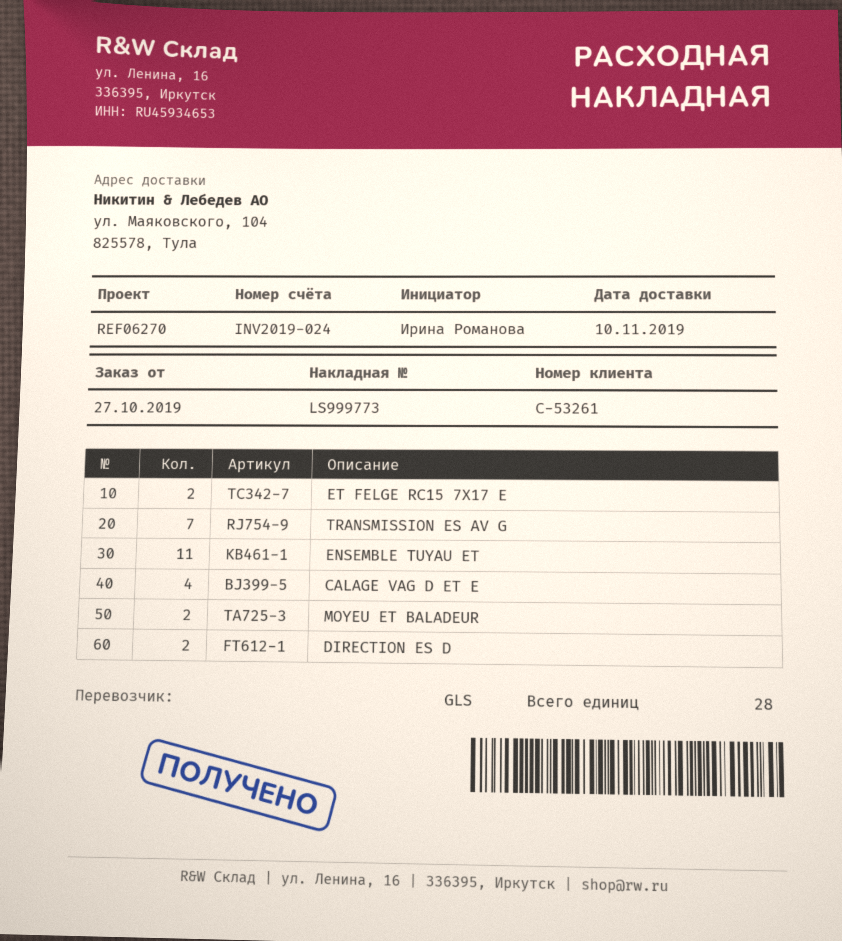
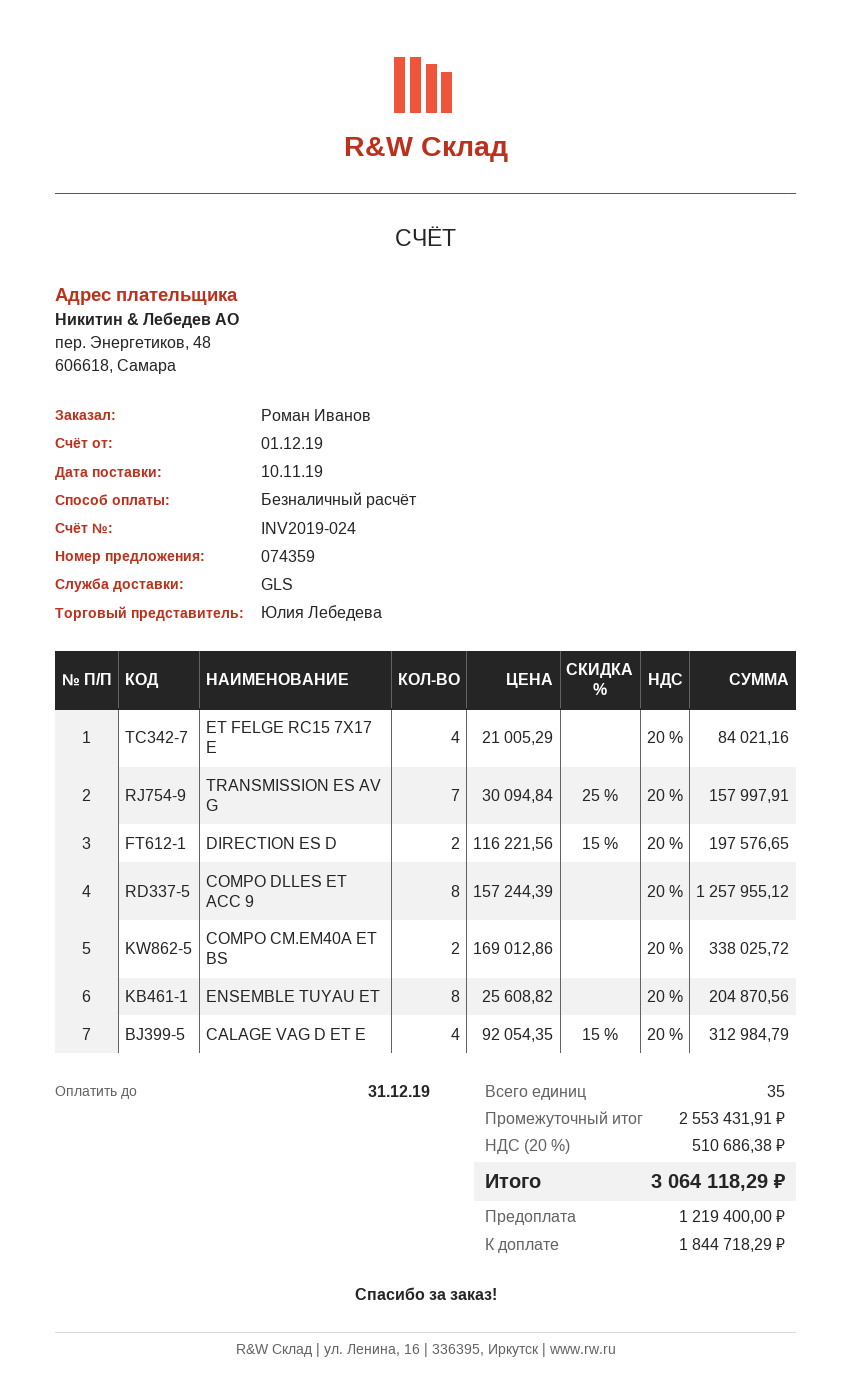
ordered by: Ирина Романова -> Роман Иванов
ET FELGE RC15 7X17 E: 2 -> 4
ENSEMBLE TUYAU ET: 11 -> 8
MOYEU ET BALADEUR: 2 -> none
COMPO DLLES ET ACC 9: none -> 8
COMPO CM.EM40A ET BS: none -> 2
total quantity: 28 -> 35

